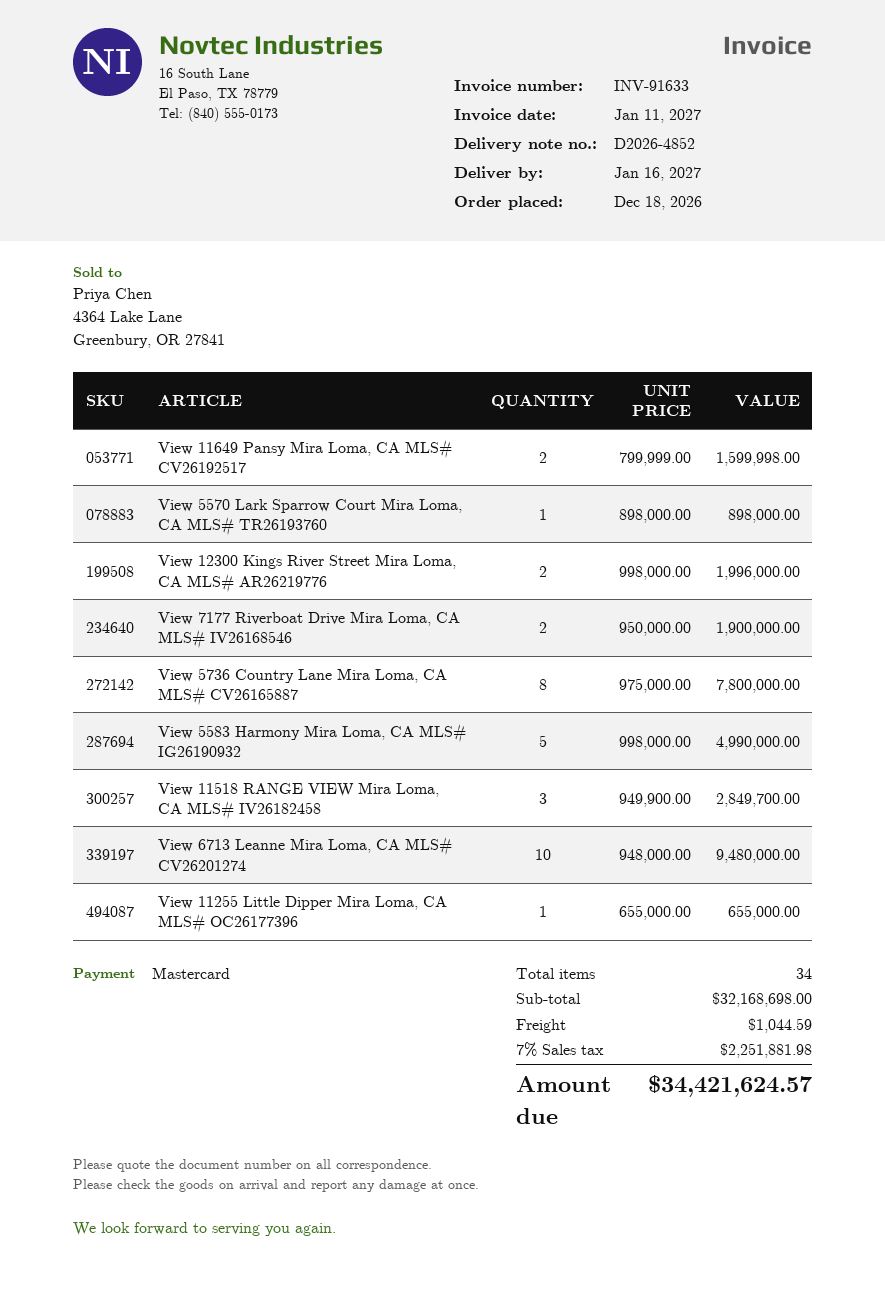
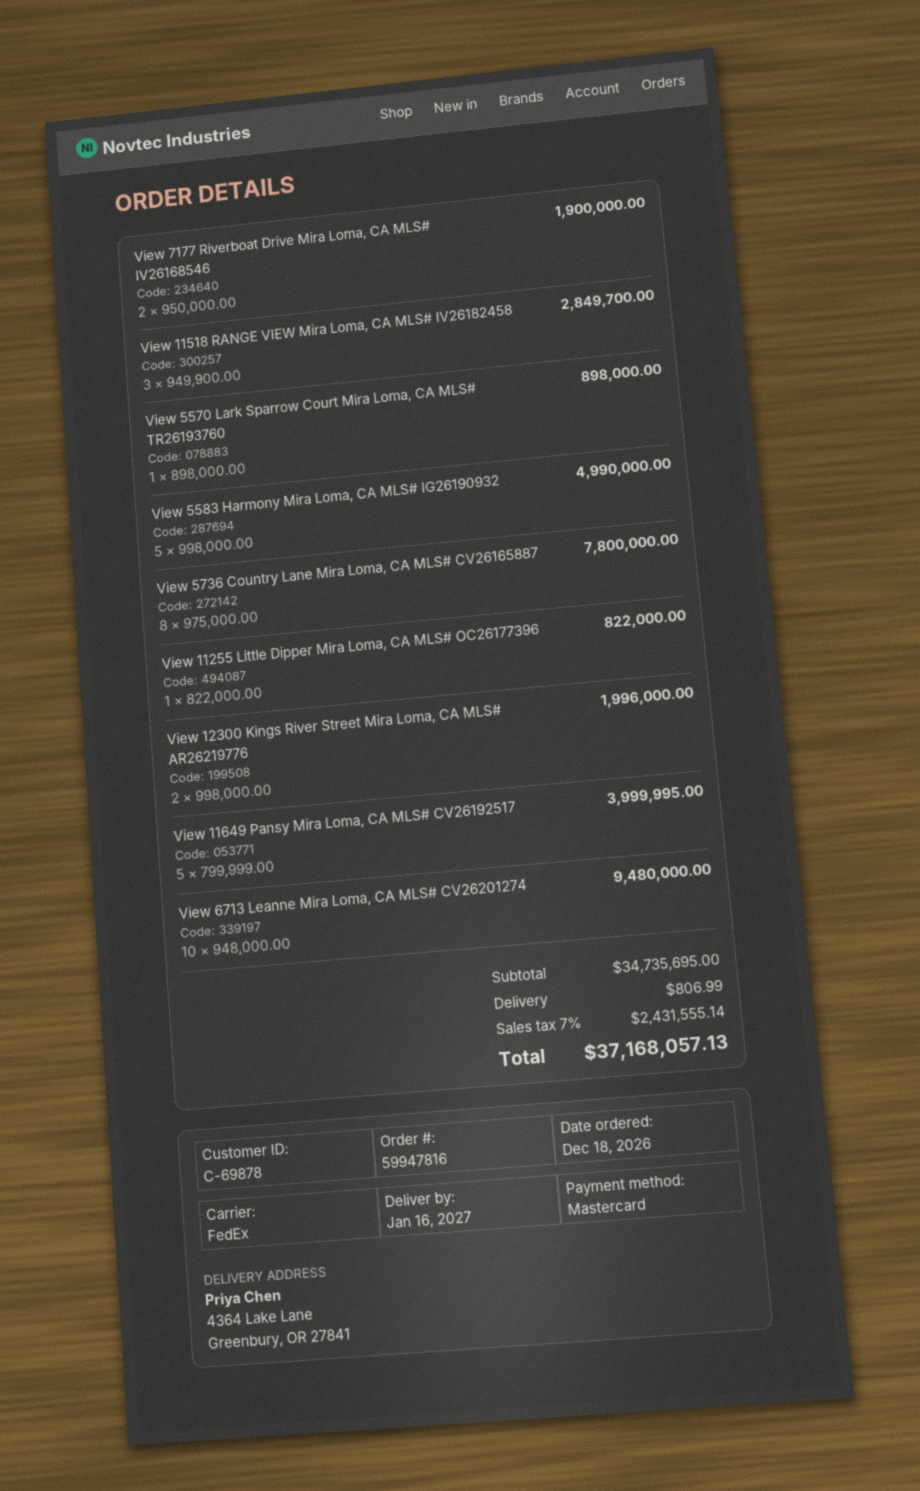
View 11649 Pansy Mira Loma, CA MLS# CV26192517: 2 x 799999.00 = 1599998.00 -> 5 x 799999.00 = 3999995.00
View 11255 Little Dipper Mira Loma, CA MLS# OC26177396: 1 x 655000.00 = 655000.00 -> 1 x 822000.00 = 822000.00
subtotal: 32168698.00 -> 34735695.00
shipping: 1044.59 -> 806.99
tax: 7% = 2251881.98 -> 7% = 2431555.14
total: 34421624.57 -> 37168057.13

